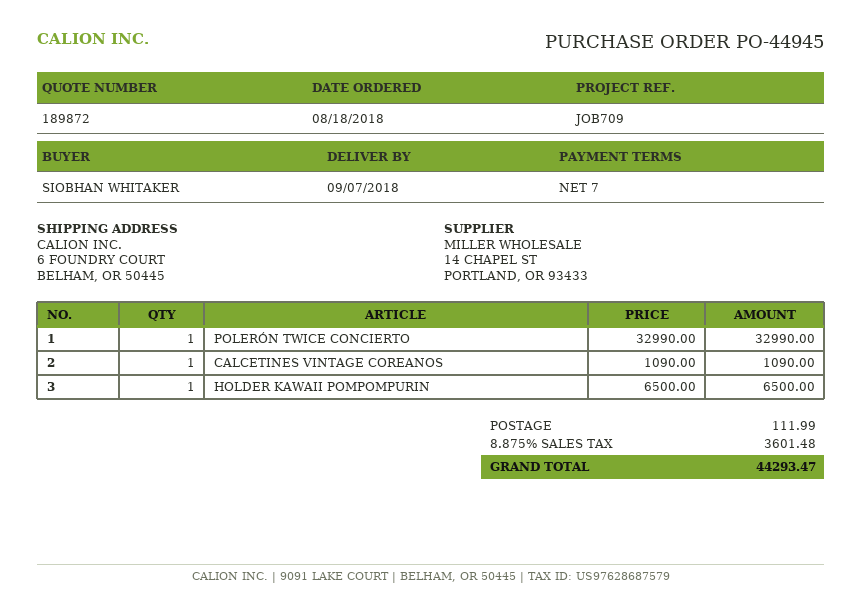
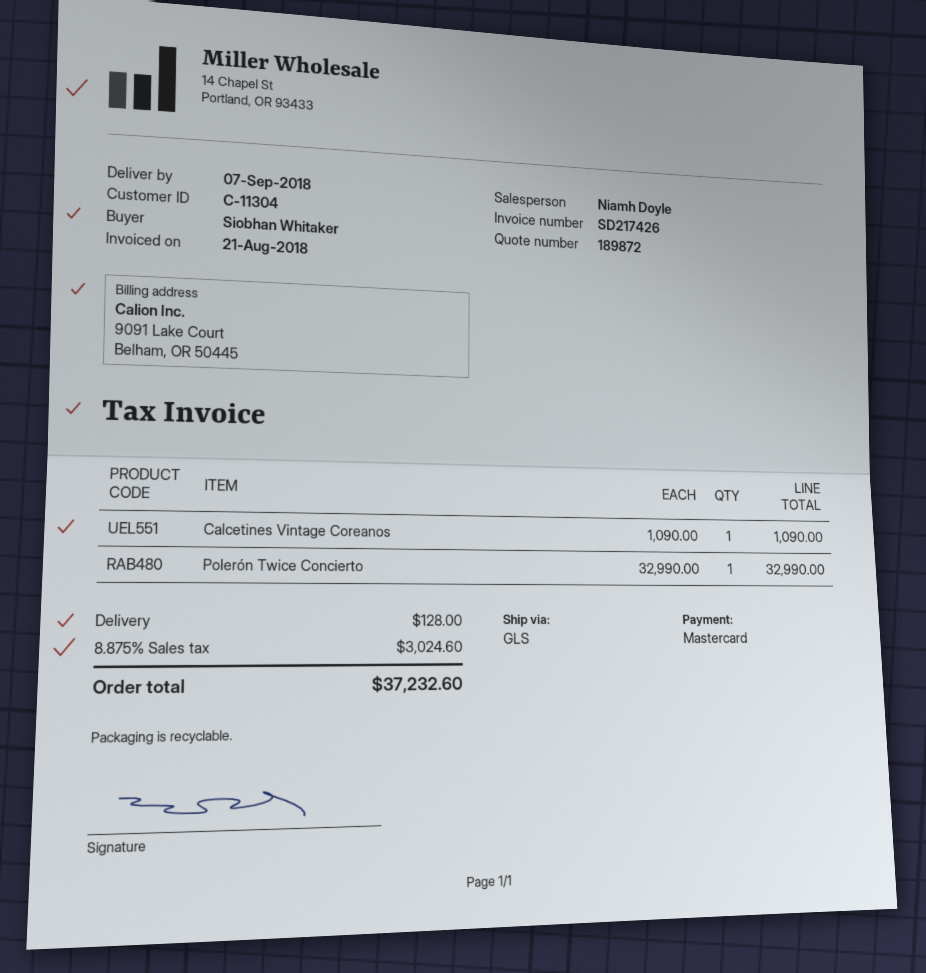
HOLDER KAWAII POMPOMPURIN: 1 x 6500.00 = 6500.00 -> none
shipping: 111.99 -> 128.00
tax: 8.875% = 3601.48 -> 8.875% = 3024.60
total: 44293.47 -> 37232.60

